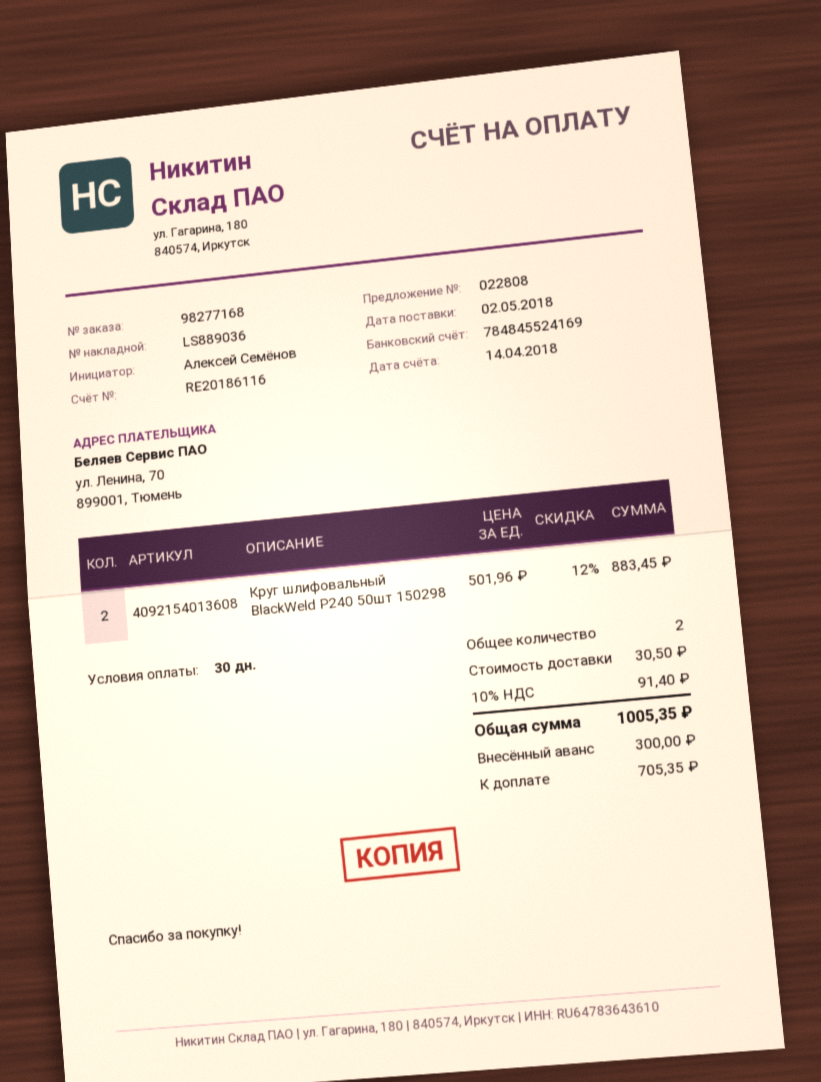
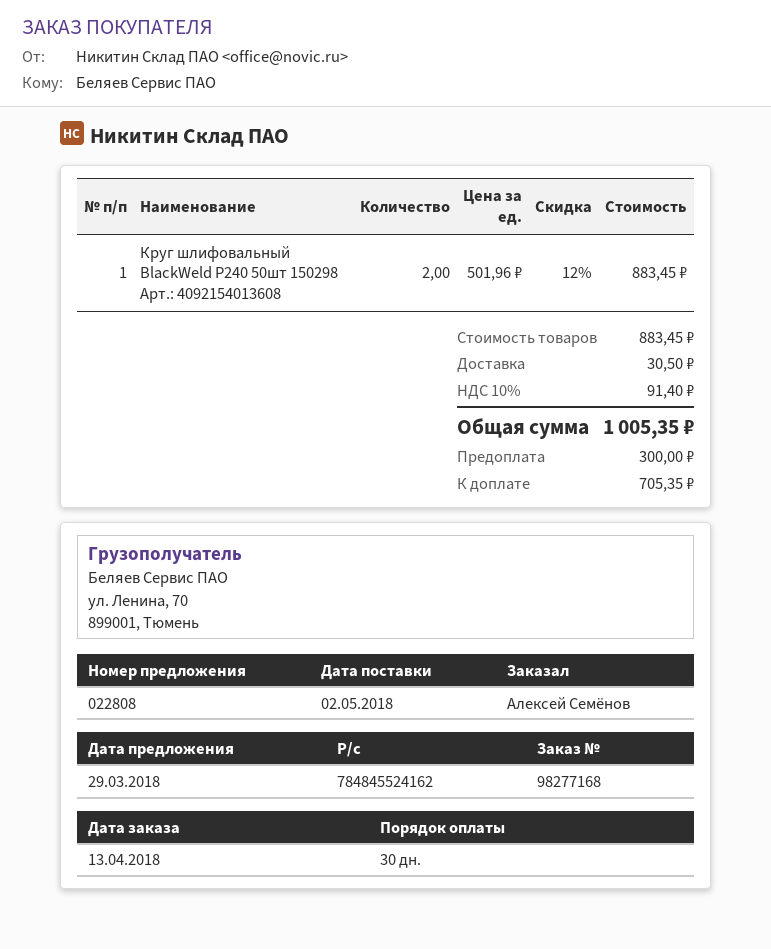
bank account: 784845524169 -> 784845524162

